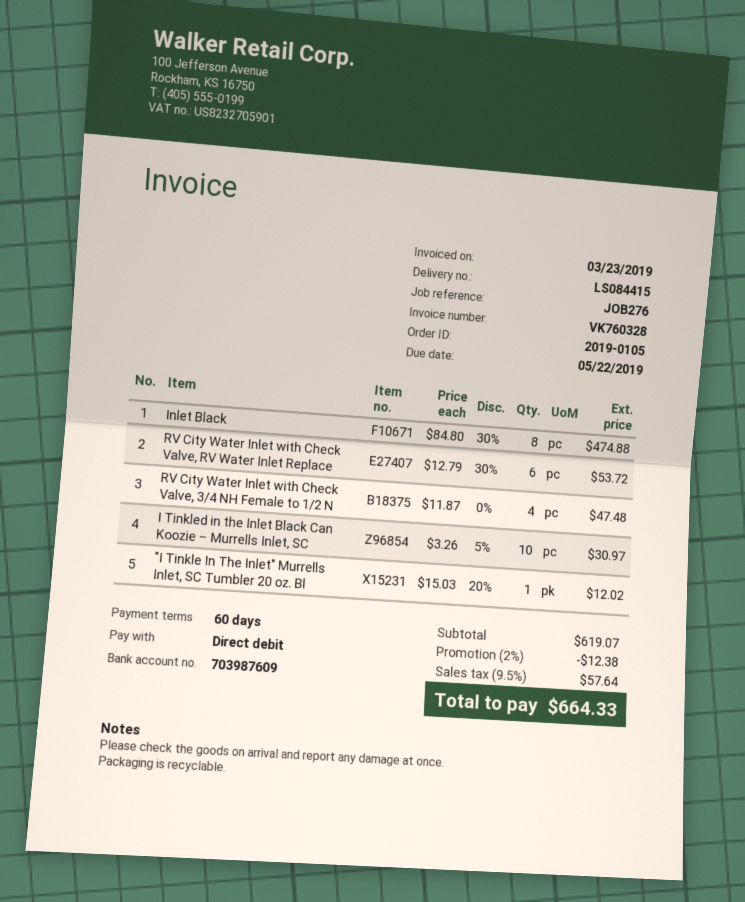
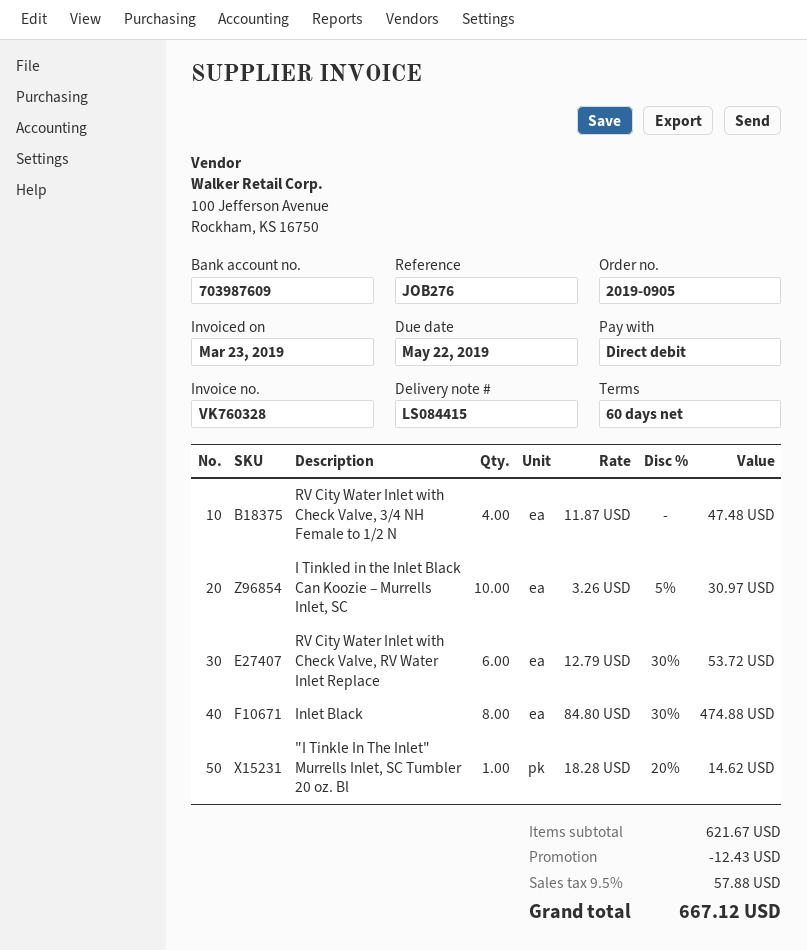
order number: 2019-0105 -> 2019-0905
"I Tinkle In The Inlet" Murrells Inlet, SC Tumbler 20 oz. Bl: 1 x 15.03 - 20% = 12.02 -> 1 x 18.28 - 20% = 14.62
subtotal: 619.07 -> 621.67
discount: 12.38 -> 12.43
tax: 9.5% = 57.64 -> 9.5% = 57.88
total: 664.33 -> 667.12

